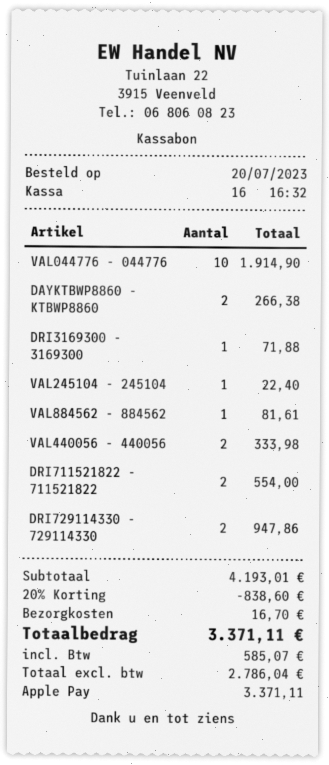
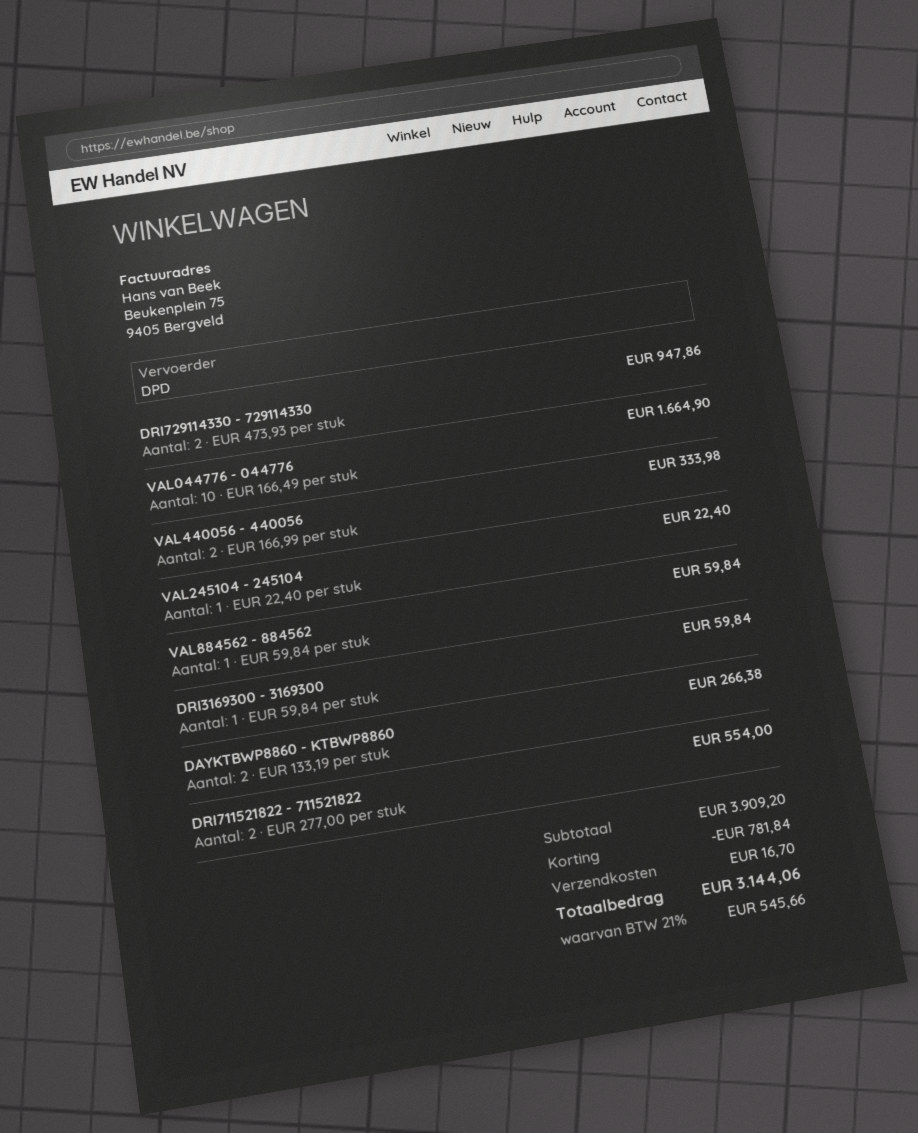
VAL044776 - 044776: 10 for 1914.90 -> 10 for 1664.90
DRI3169300 - 3169300: 1 for 71.88 -> 1 for 59.84
VAL884562 - 884562: 1 for 81.61 -> 1 for 59.84
subtotal: 4193.01 -> 3909.20
discount: 838.60 -> 781.84
tax: 585.07 -> 545.66
total: 3371.11 -> 3144.06

